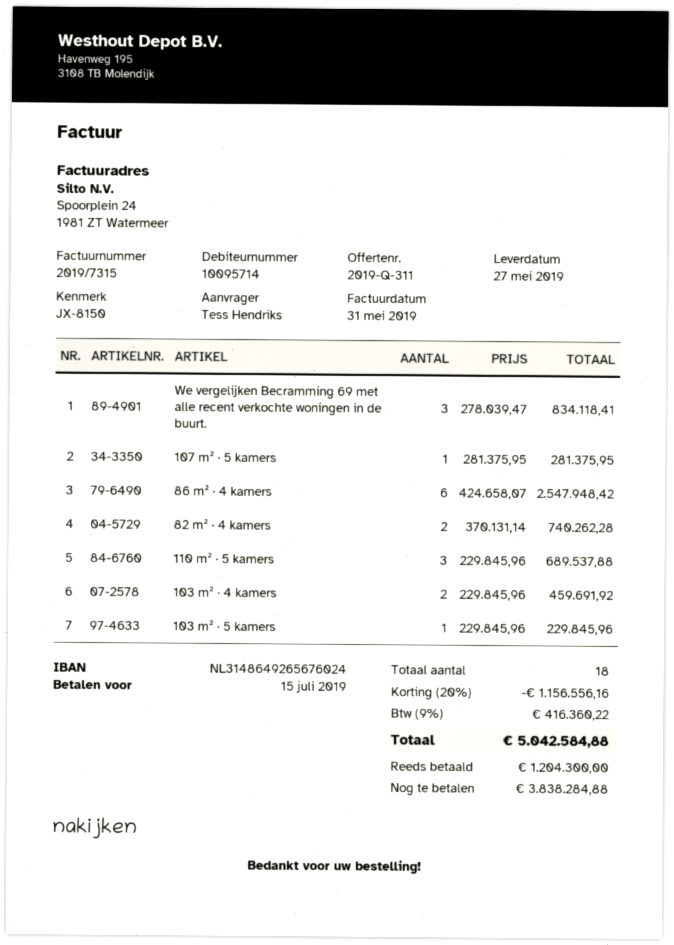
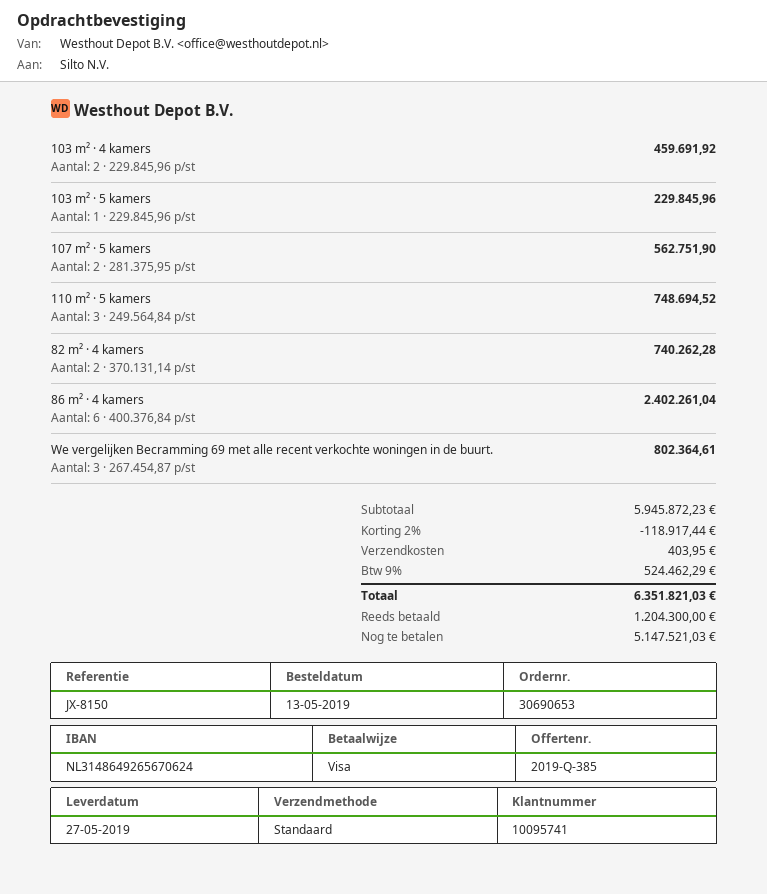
quote number: 2019-Q-311 -> 2019-Q-385
customer number: 10095714 -> 10095741
bank account: NL3148649265676024 -> NL3148649265670624
We vergelijken Becramming 69 met alle recent verkochte woningen in de buurt.: 3 x 278039.47 = 834118.41 -> 3 x 267454.87 = 802364.61
107 m² · 5 kamers: 1 x 281375.95 = 281375.95 -> 2 x 281375.95 = 562751.90
86 m² · 4 kamers: 6 x 424658.07 = 2547948.42 -> 6 x 400376.84 = 2402261.04
110 m² · 5 kamers: 3 x 229845.96 = 689537.88 -> 3 x 249564.84 = 748694.52
discount: 20% = 1156556.16 -> 2% = 118917.44
shipping: none -> 403.95
tax: 9% = 416360.22 -> 9% = 524462.29
total: 5042584.88 -> 6351821.03
balance: 3838284.88 -> 5147521.03

